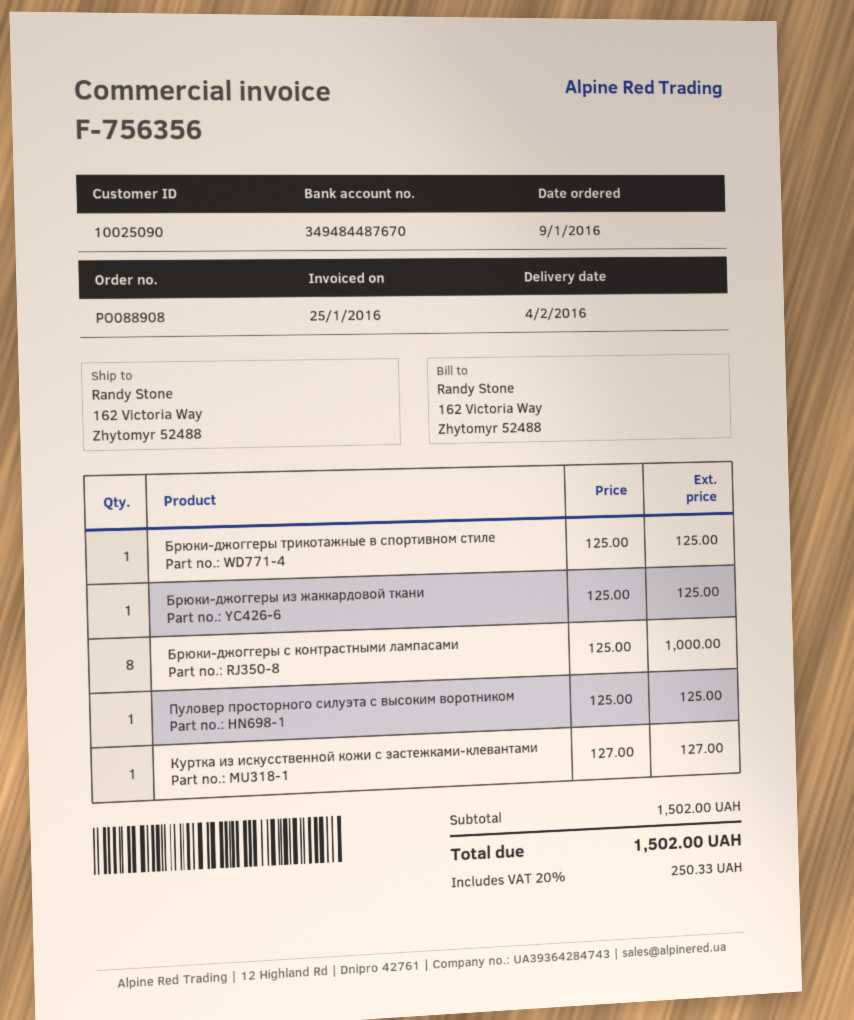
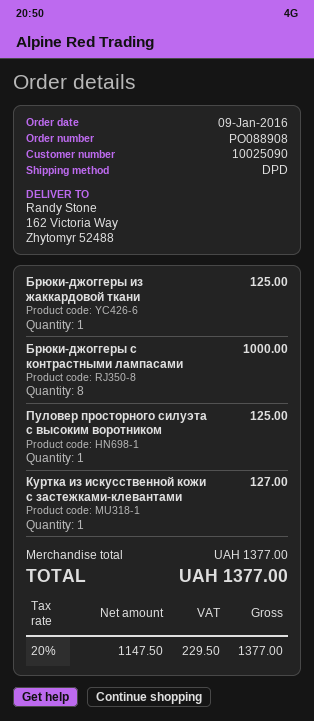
Брюки-джоггеры трикотажные в спортивном стиле: 1 for 125.00 -> none
subtotal: 1502.00 -> 1377.00
tax: 20% = 250.33 -> 20% = 229.50
total: 1502.00 -> 1377.00

